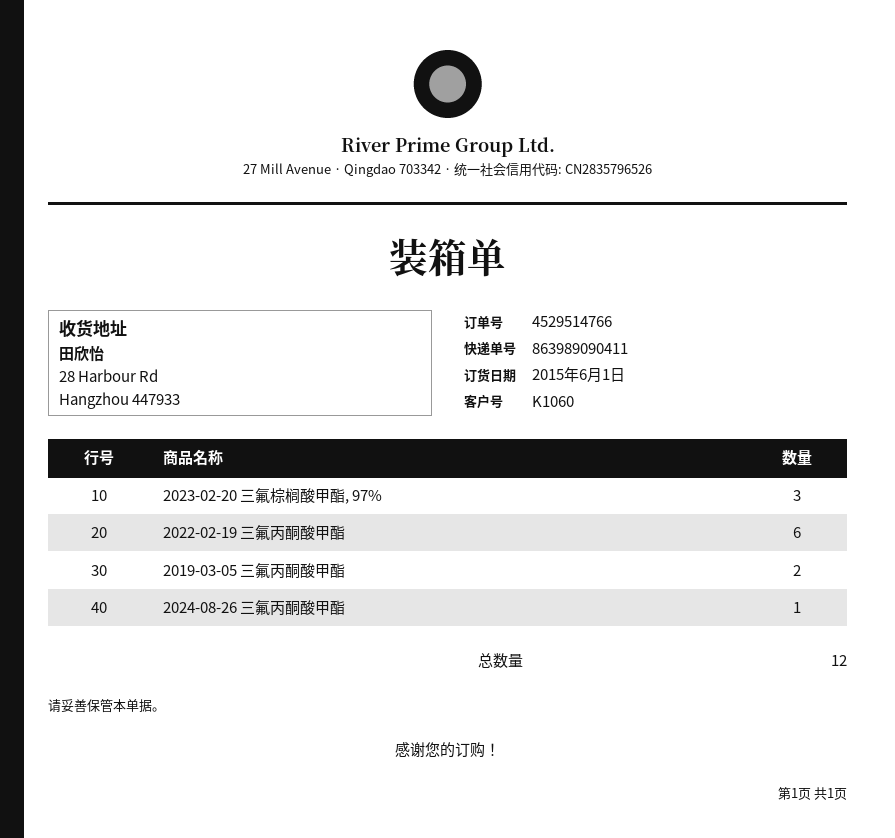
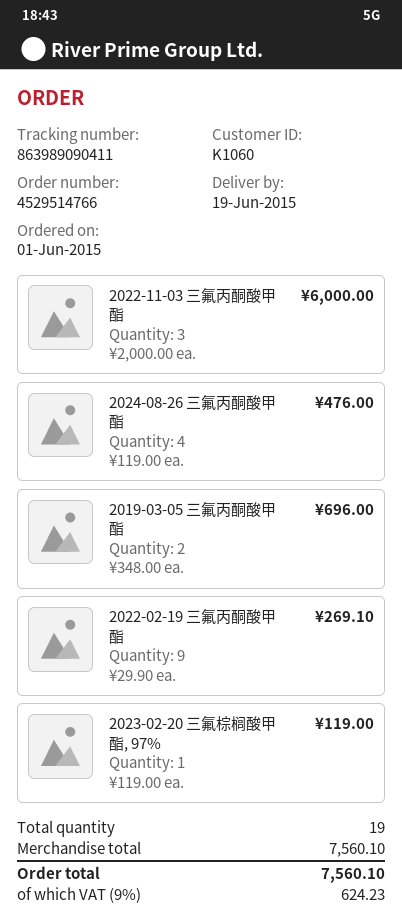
2023-02-20 三氟棕榈酸甲酯, 97%: 3 -> 1
2022-02-19 三氟丙酮酸甲酯: 6 -> 9
2024-08-26 三氟丙酮酸甲酯: 1 -> 4
2022-11-03 三氟丙酮酸甲酯: none -> 3
total quantity: 12 -> 19

